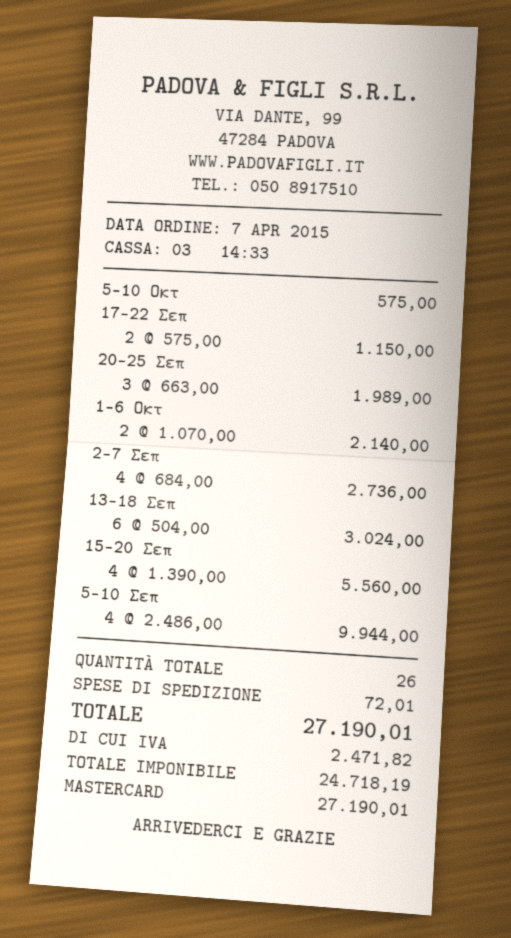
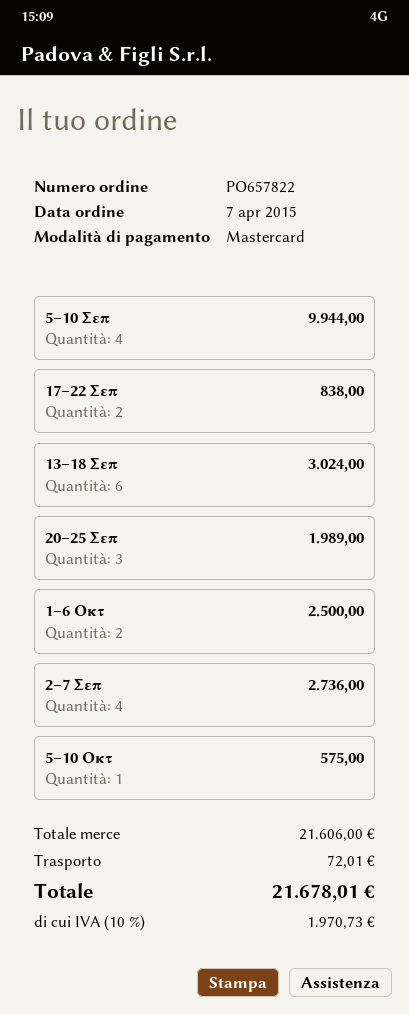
17–22 Σεπ: 2 for 1150.00 -> 2 for 838.00
1–6 Οκτ: 2 for 2140.00 -> 2 for 2500.00
15–20 Σεπ: 4 for 5560.00 -> none
tax: 2471.82 -> 1970.73
total: 27190.01 -> 21678.01

